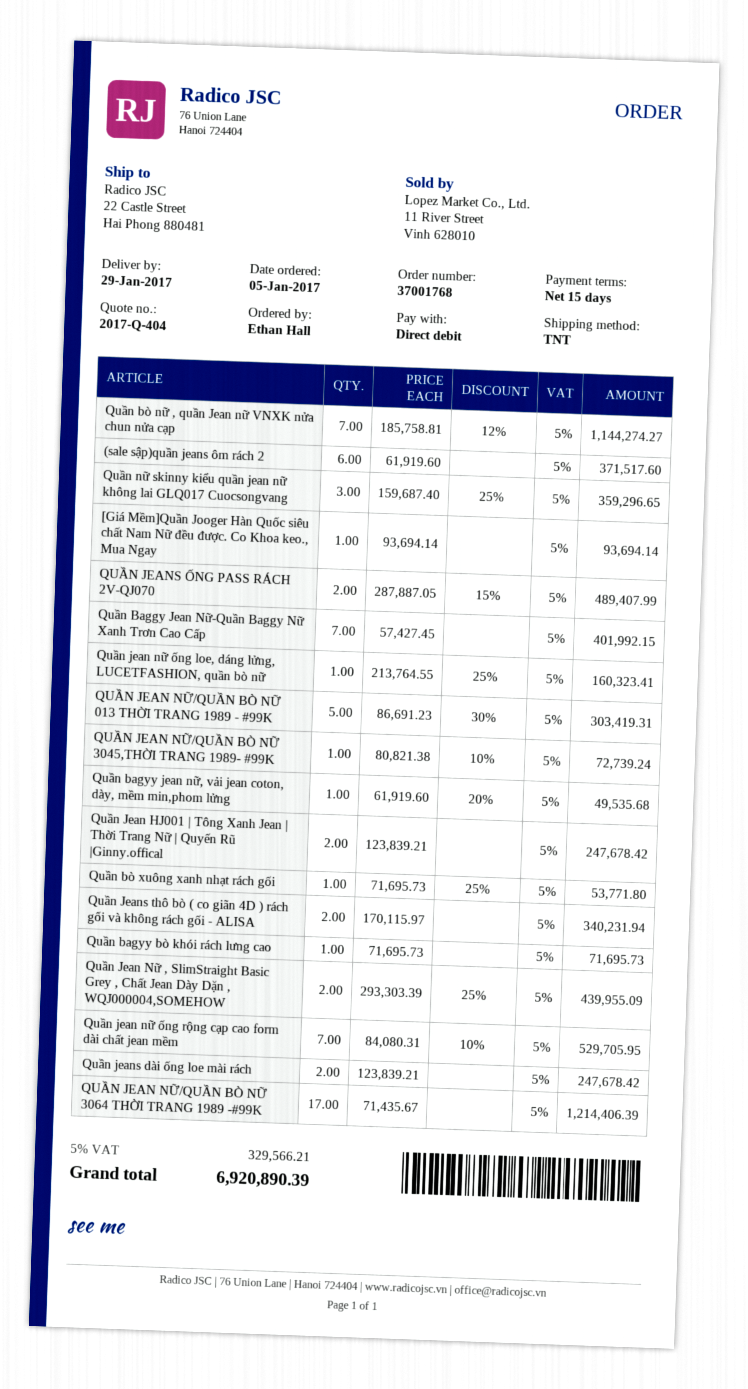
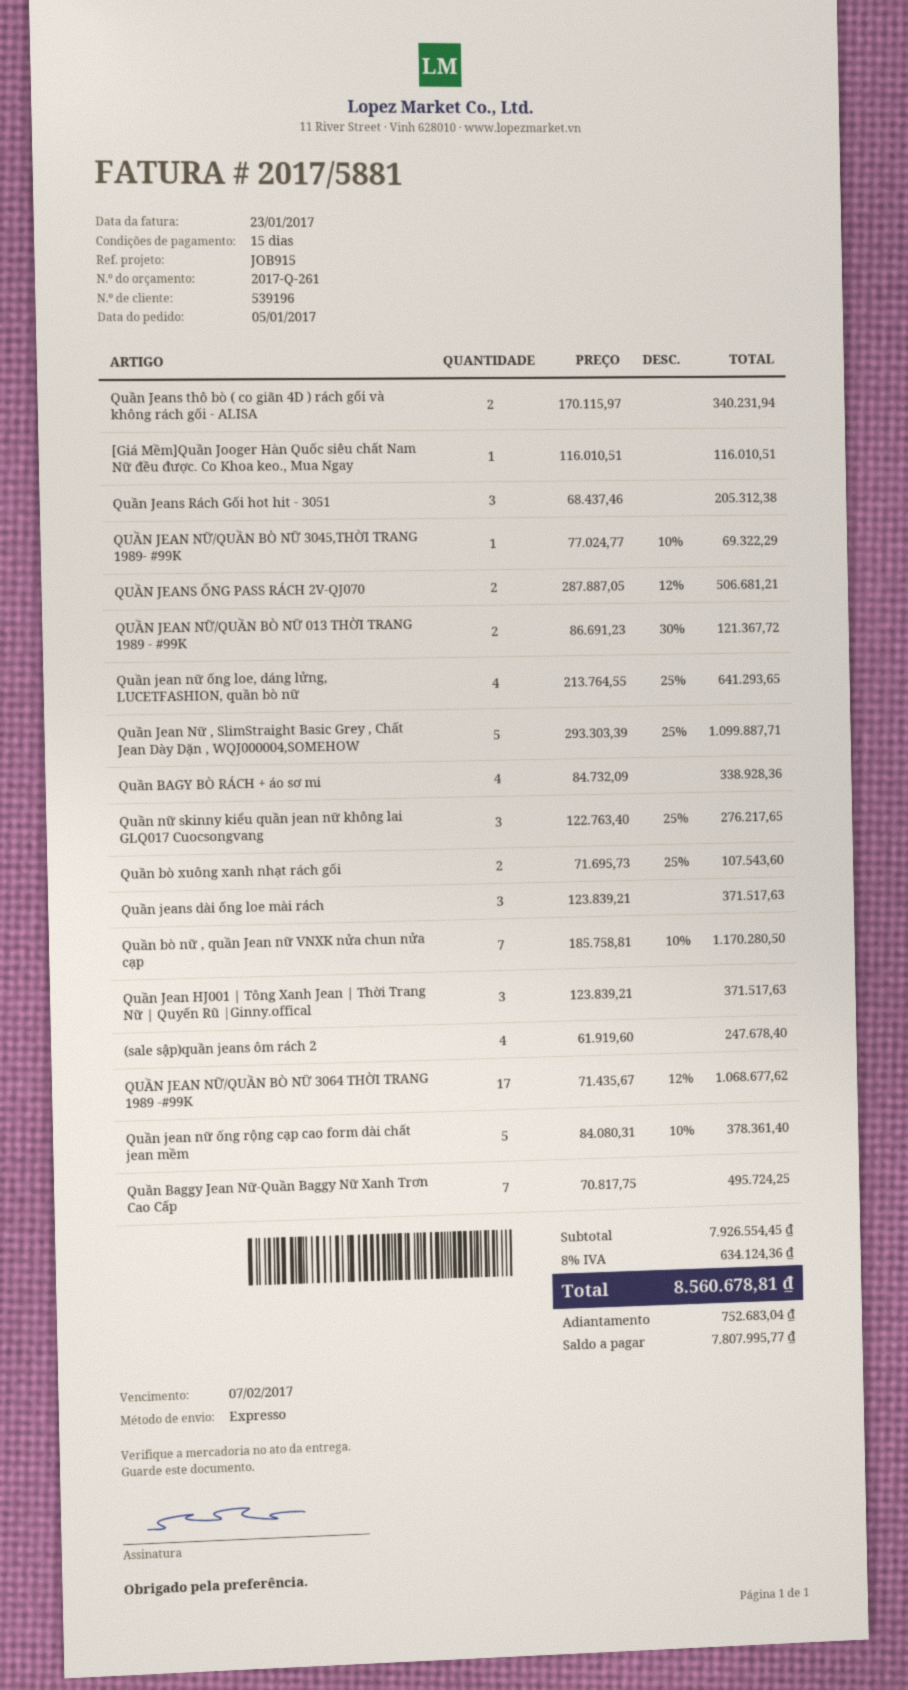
quote number: 2017-Q-404 -> 2017-Q-261
shipping method: TNT -> express
Quần bò nữ , quần Jean nữ VNXK nửa chun nửa cạp: 7 x 185758.81 - 12% = 1144274.27 -> 7 x 185758.81 - 10% = 1170280.50
(sale sập)quần jeans ôm rách 2: 6 x 61919.60 = 371517.60 -> 4 x 61919.60 = 247678.40
Quần nữ skinny kiểu quần jean nữ không lai GLQ017 Cuocsongvang: 3 x 159687.40 - 25% = 359296.65 -> 3 x 122763.40 - 25% = 276217.65
[Giá Mềm]Quần Jooger Hàn Quốc siêu chất Nam Nữ đều được. Co Khoa keo., Mua Ngay: 1 x 93694.14 = 93694.14 -> 1 x 116010.51 = 116010.51
QUẦN JEANS ỐNG PASS RÁCH 2V-QJ070: 2 x 287887.05 - 15% = 489407.99 -> 2 x 287887.05 - 12% = 506681.21
Quần Baggy Jean Nữ-Quần Baggy Nữ Xanh Trơn Cao Cấp: 7 x 57427.45 = 401992.15 -> 7 x 70817.75 = 495724.25
Quần jean nữ ống loe, dáng lửng, LUCETFASHION, quần bò nữ: 1 x 213764.55 - 25% = 160323.41 -> 4 x 213764.55 - 25% = 641293.65
QUẦN JEAN NỮ/QUẦN BÒ NỮ 013 THỜI TRANG 1989 - #99K: 5 x 86691.23 - 30% = 303419.31 -> 2 x 86691.23 - 30% = 121367.72
QUẦN JEAN NỮ/QUẦN BÒ NỮ 3045,THỜI TRANG 1989- #99K: 1 x 80821.38 - 10% = 72739.24 -> 1 x 77024.77 - 10% = 69322.29
Quần bagyy jean nữ, vải jean coton, dày, mềm min,phom lửng: 1 x 61919.60 - 20% = 49535.68 -> none
Quần Jean HJ001 | Tông Xanh Jean | Thời Trang Nữ | Quyến Rũ |Ginny.offical: 2 x 123839.21 = 247678.42 -> 3 x 123839.21 = 371517.63
Quần bò xuông xanh nhạt rách gối: 1 x 71695.73 - 25% = 53771.80 -> 2 x 71695.73 - 25% = 107543.60
Quần bagyy bò khói rách lưng cao: 1 x 71695.73 = 71695.73 -> none
Quần Jean Nữ , SlimStraight Basic Grey , Chất Jean Dày Dặn , WQJ000004,SOMEHOW: 2 x 293303.39 - 25% = 439955.09 -> 5 x 293303.39 - 25% = 1099887.71
Quần jean nữ ống rộng cạp cao form dài chất jean mềm: 7 x 84080.31 - 10% = 529705.95 -> 5 x 84080.31 - 10% = 378361.40
Quần jeans dài ống loe mài rách: 2 x 123839.21 = 247678.42 -> 3 x 123839.21 = 371517.63
QUẦN JEAN NỮ/QUẦN BÒ NỮ 3064 THỜI TRANG 1989 -#99K: 17 x 71435.67 = 1214406.39 -> 17 x 71435.67 - 12% = 1068677.62
Quần Jeans Rách Gối hot hit - 3051: none -> 3 x 68437.46 = 205312.38
Quần BAGY BÒ RÁCH + áo sơ mi: none -> 4 x 84732.09 = 338928.36
tax: 5% = 329566.21 -> 8% = 634124.36
total: 6920890.39 -> 8560678.81

